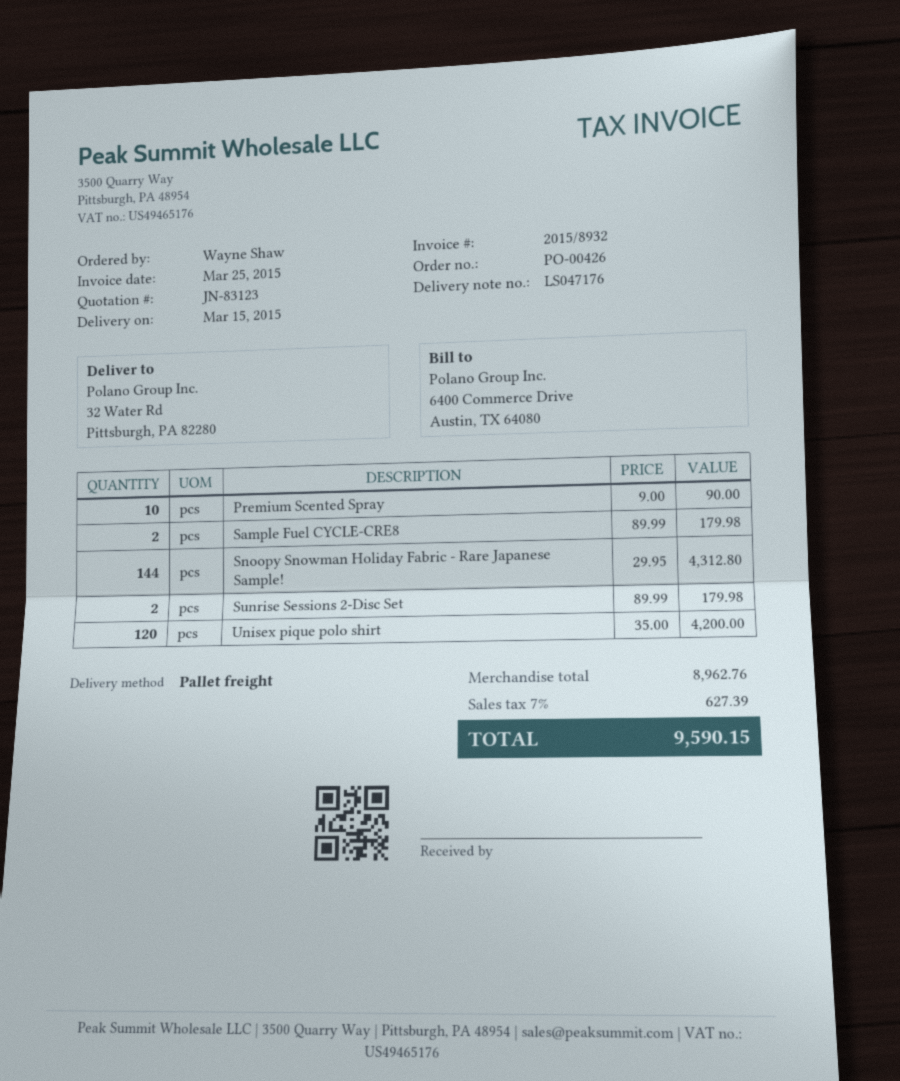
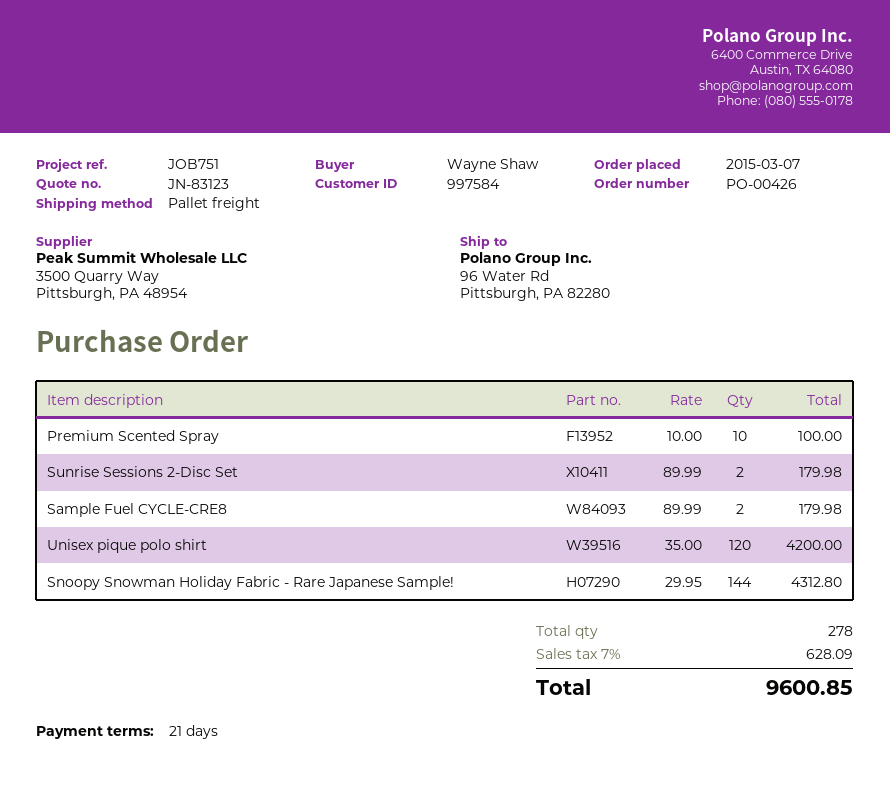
ship to: 32 Water Rd, Pittsburgh, PA 82280 -> 96 Water Rd, Pittsburgh, PA 82280
Premium Scented Spray: 10 x 9.00 = 90.00 -> 10 x 10.00 = 100.00
tax: 7% = 627.39 -> 7% = 628.09
total: 9590.15 -> 9600.85

